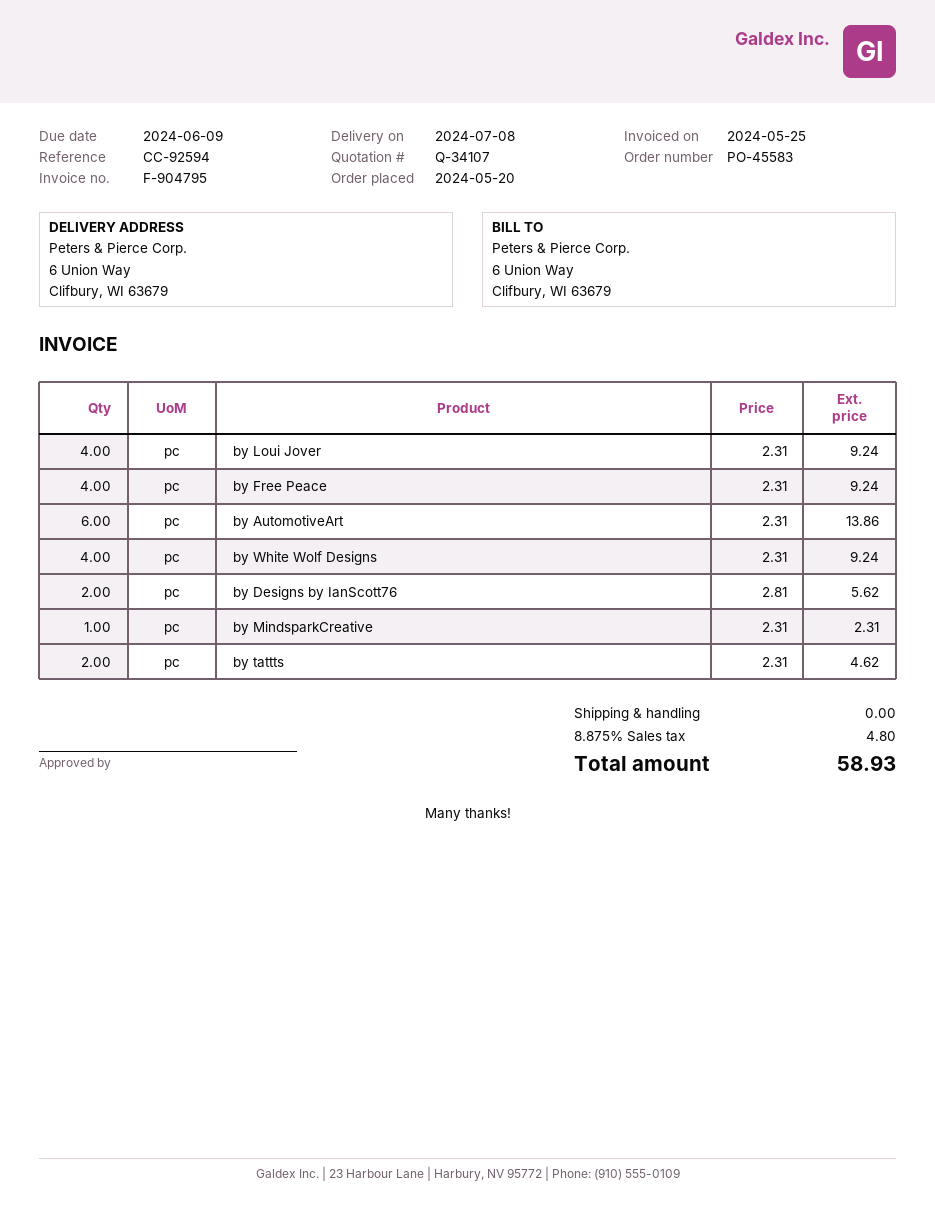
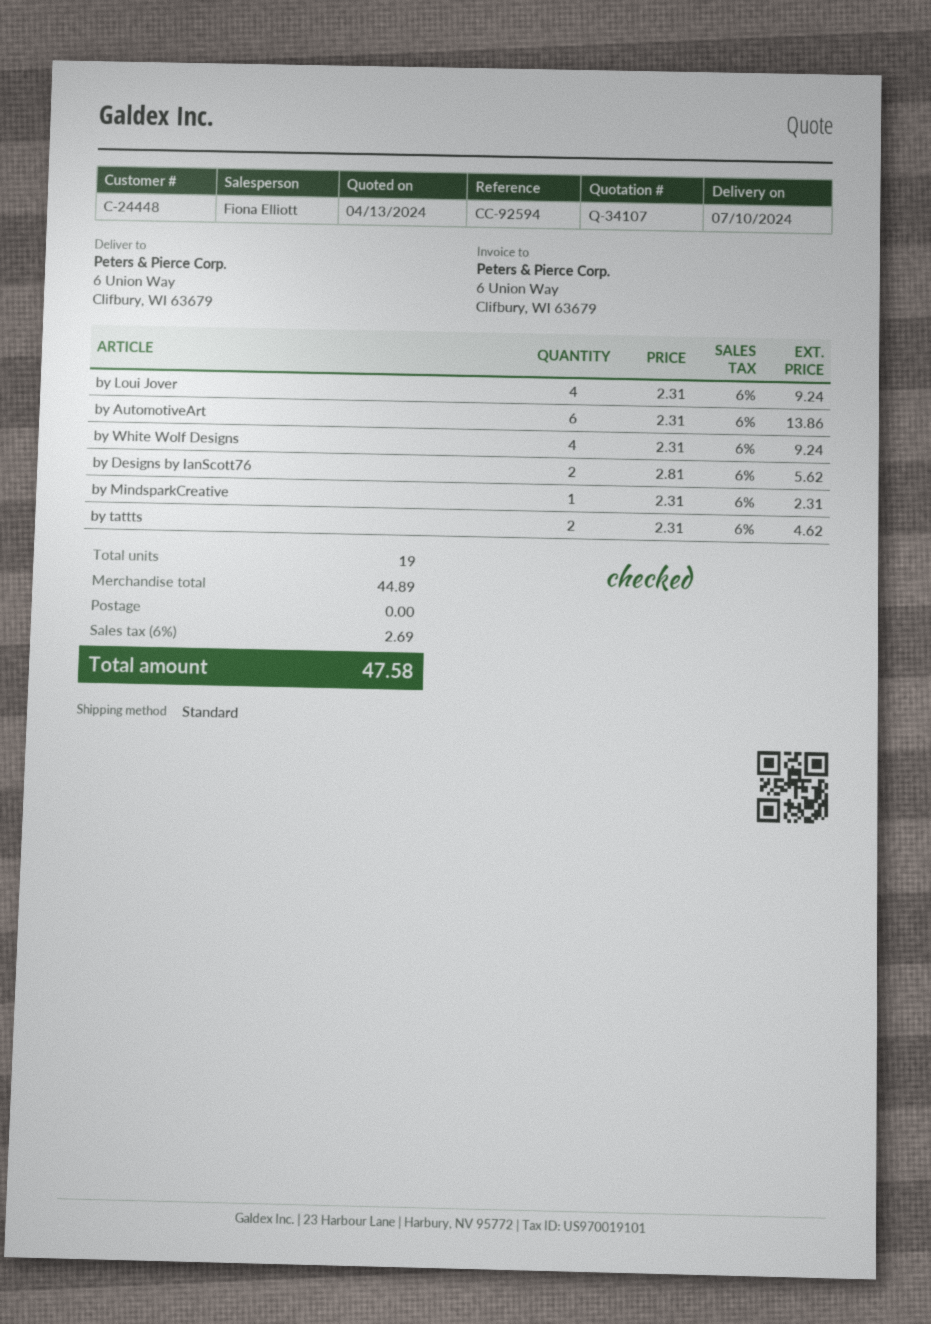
delivery date: 2024-07-08 -> 2024-07-10
by Free Peace: 4 x 2.31 = 9.24 -> none
tax: 8.875% = 4.80 -> 6% = 2.69
total: 58.93 -> 47.58

